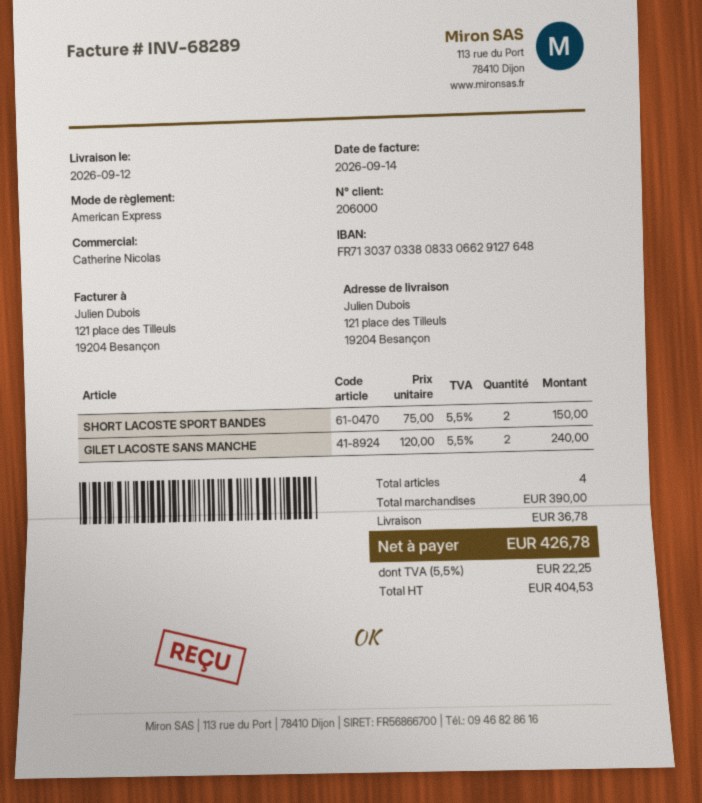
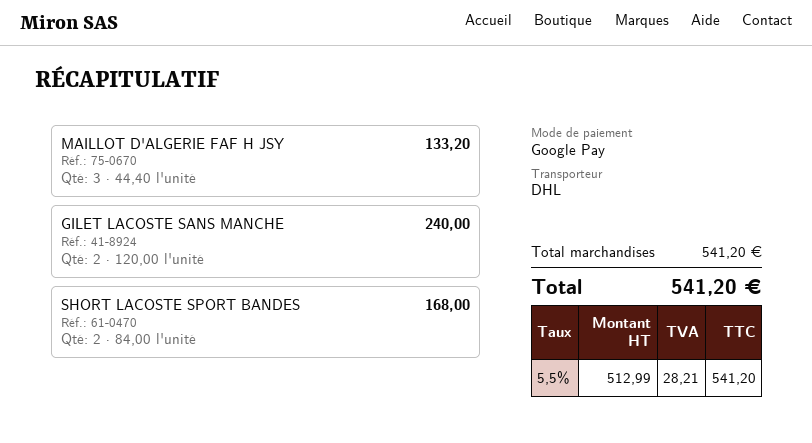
payment method: American Express -> Google Pay
SHORT LACOSTE SPORT BANDES: 2 x 75.00 = 150.00 -> 2 x 84.00 = 168.00
MAILLOT D'ALGERIE FAF H JSY: none -> 3 x 44.40 = 133.20
subtotal: 390.00 -> 541.20
shipping: 36.78 -> none
net: 404.53 -> 512.99
tax: 5.5% = 22.25 -> 5.5% = 28.21
total: 426.78 -> 541.20

